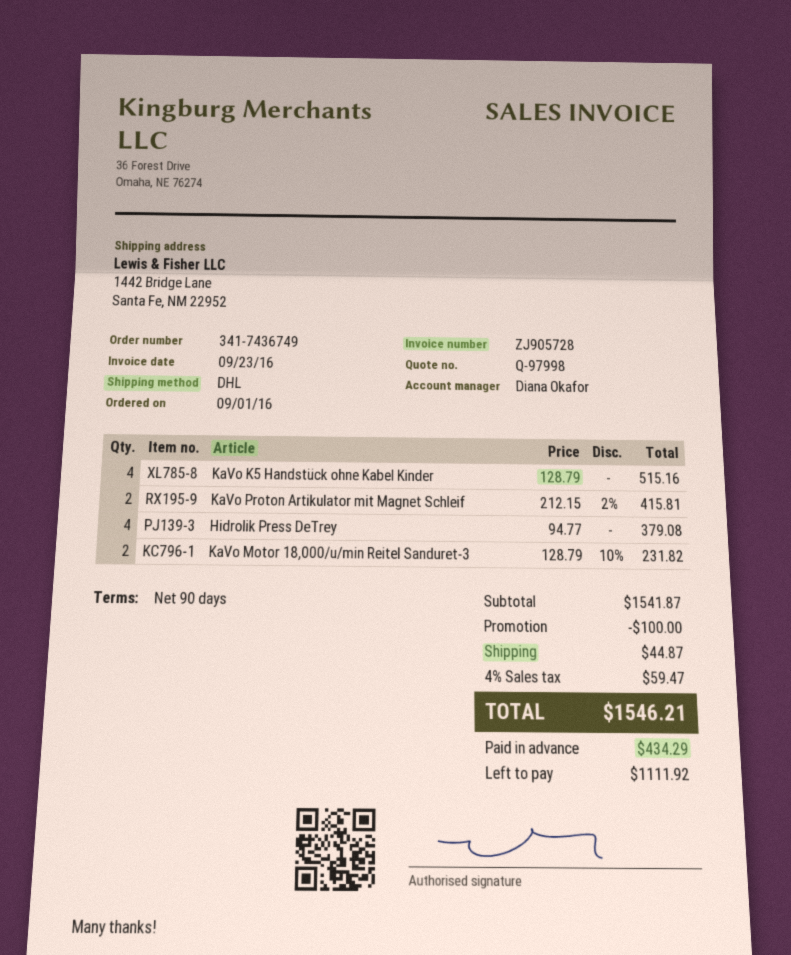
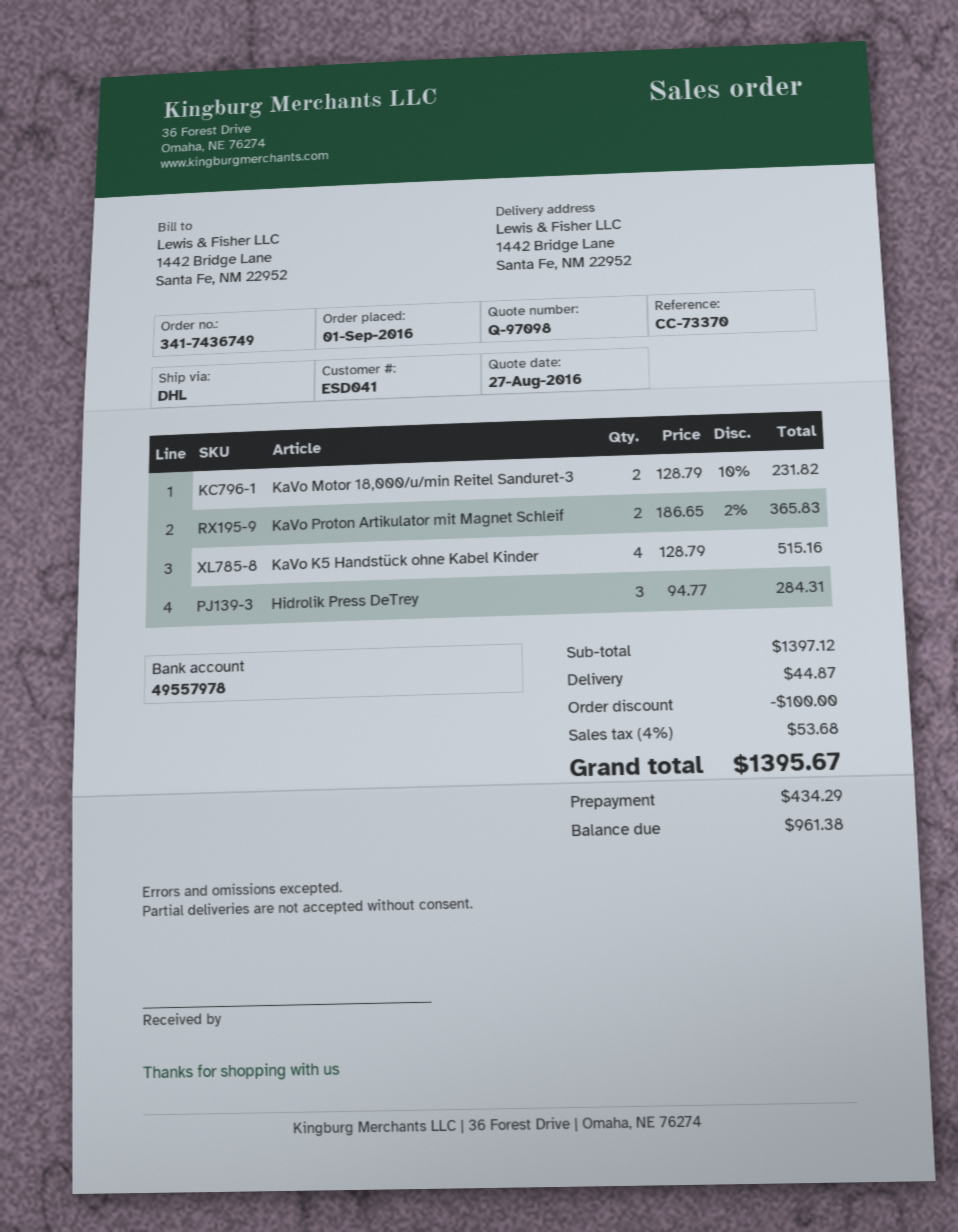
quote number: Q-97998 -> Q-97098
KaVo Proton Artikulator mit Magnet Schleif: 2 x 212.15 - 2% = 415.81 -> 2 x 186.65 - 2% = 365.83
Hidrolik Press DeTrey: 4 x 94.77 = 379.08 -> 3 x 94.77 = 284.31
subtotal: 1541.87 -> 1397.12
tax: 4% = 59.47 -> 4% = 53.68
total: 1546.21 -> 1395.67
balance: 1111.92 -> 961.38

